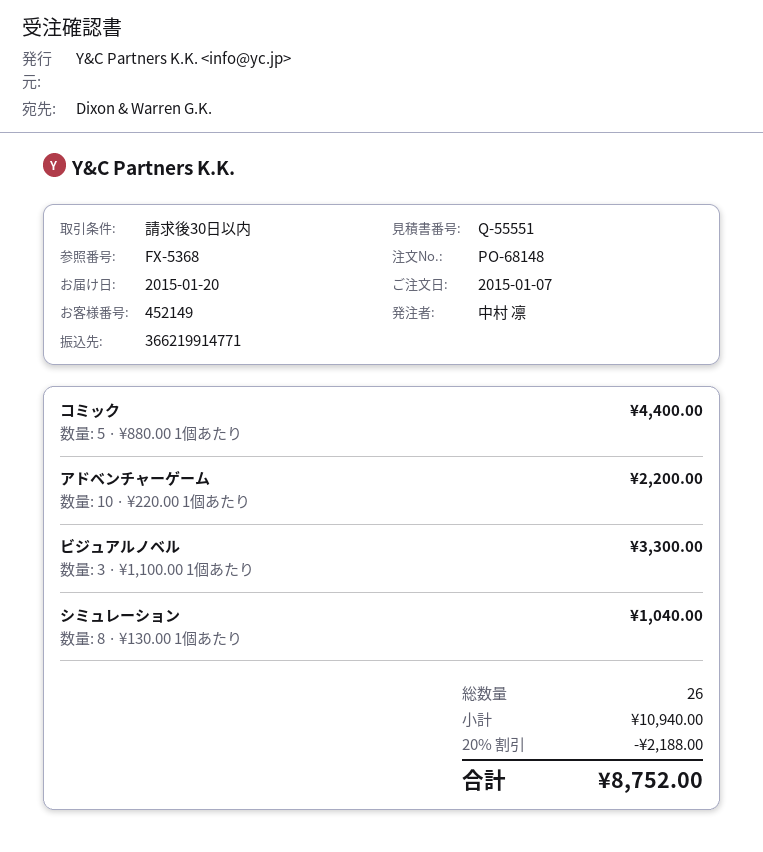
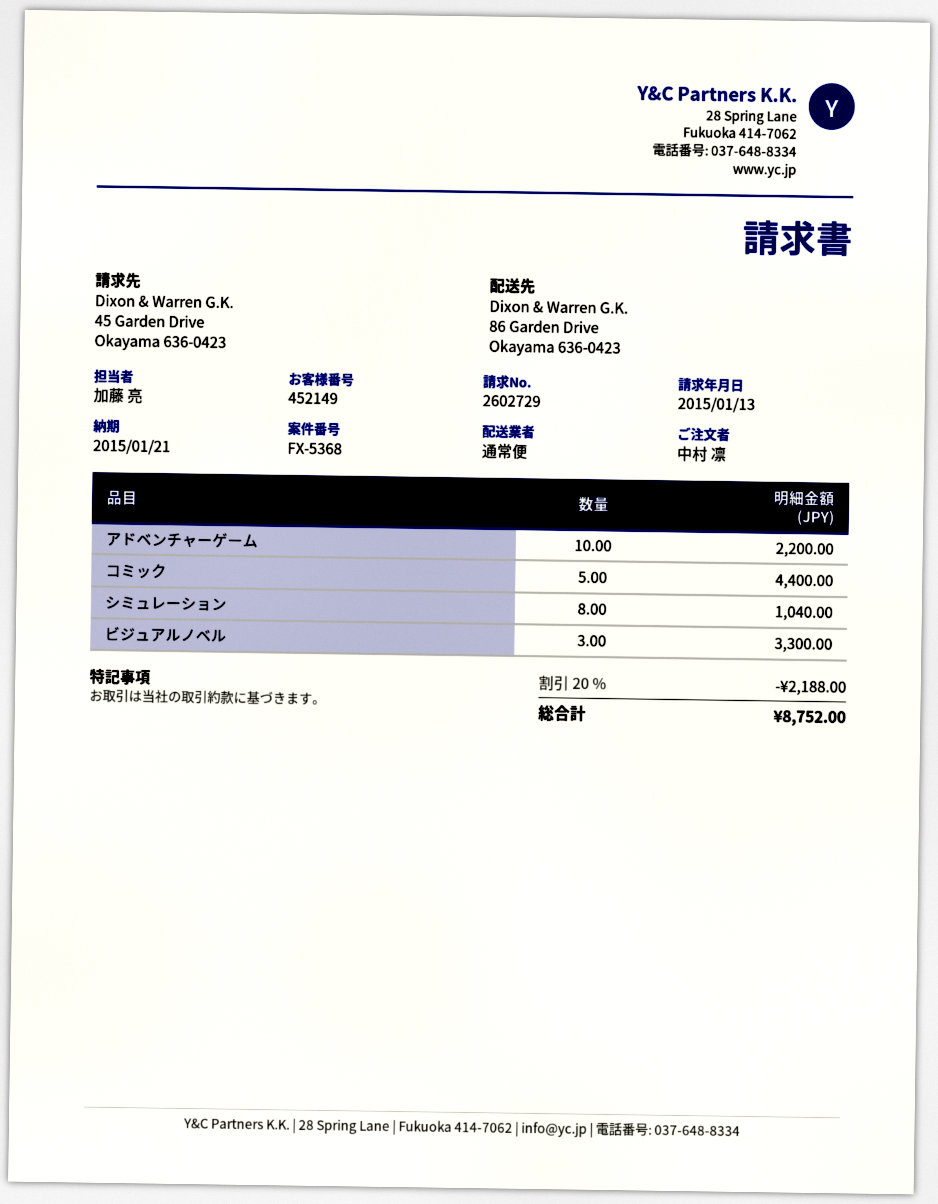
delivery date: 2015-01-20 -> 2015-01-21

